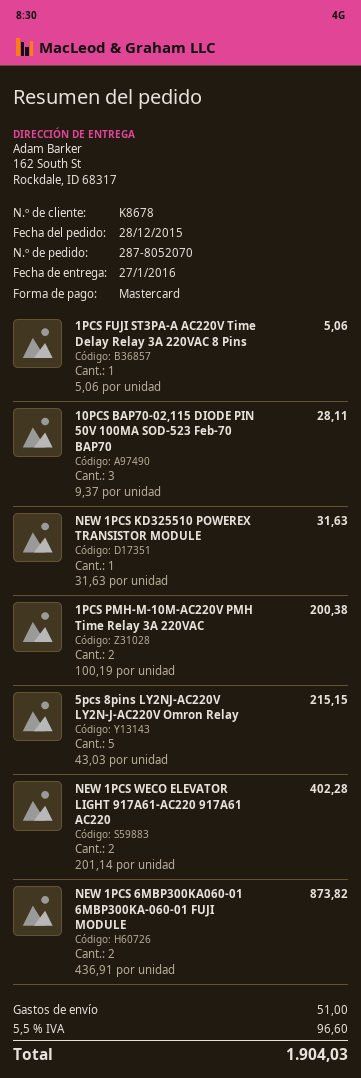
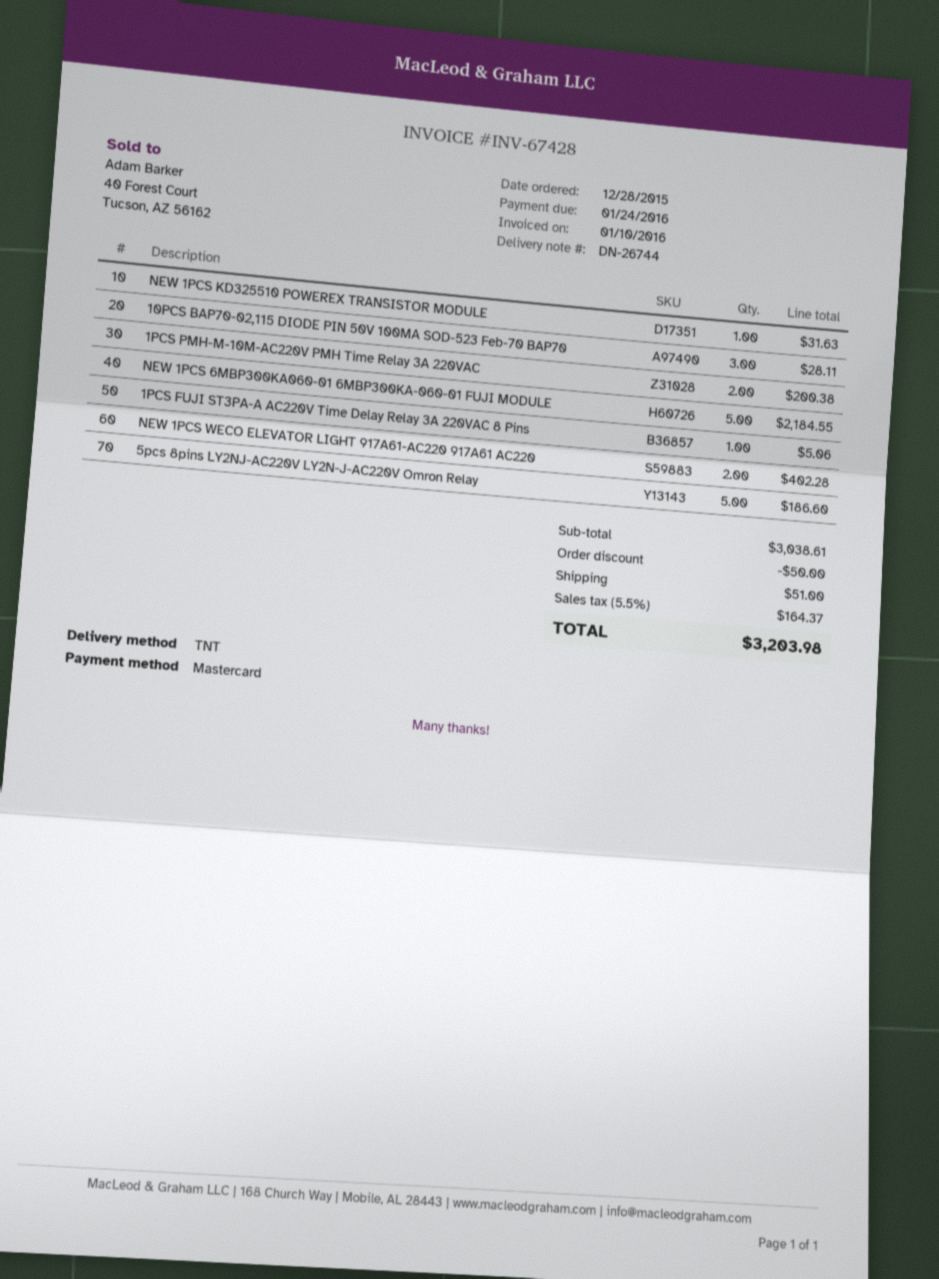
5pcs 8pins LY2NJ-AC220V LY2N-J-AC220V Omron Relay: 5 for 215.15 -> 5 for 186.60
NEW 1PCS 6MBP300KA060-01 6MBP300KA-060-01 FUJI MODULE: 2 for 873.82 -> 5 for 2184.55
discount: none -> 50.00
tax: 5.5% = 96.60 -> 5.5% = 164.37
total: 1904.03 -> 3203.98

